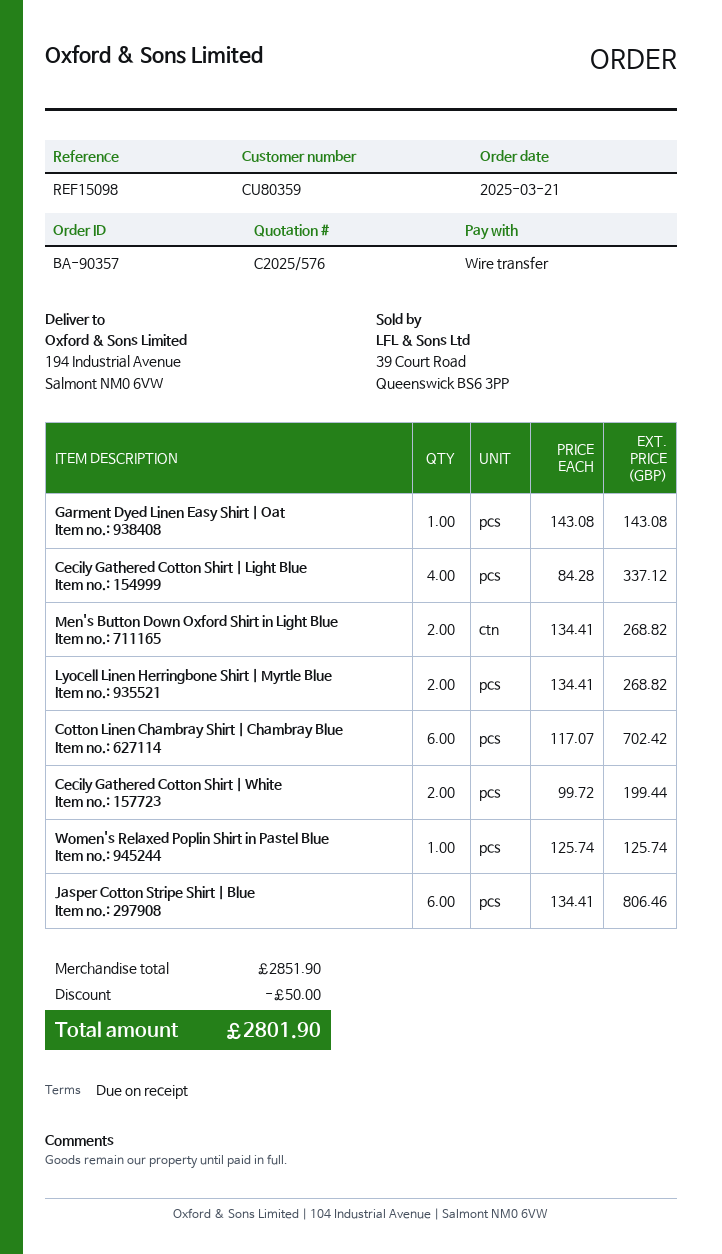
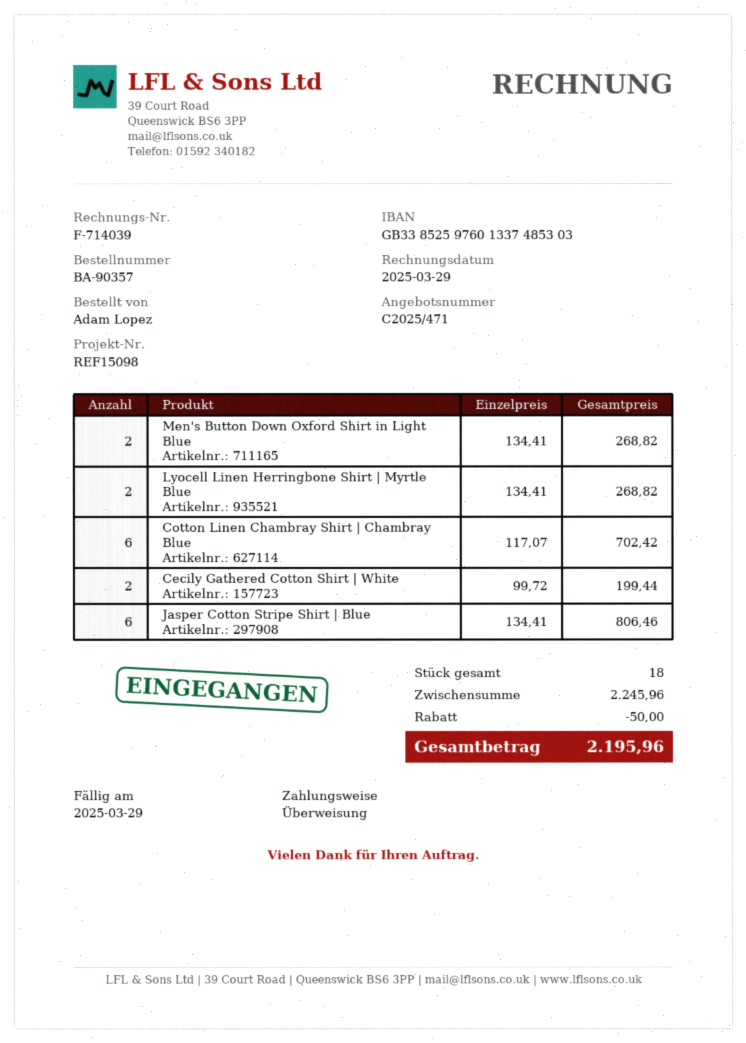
quote number: C2025/576 -> C2025/471
Garment Dyed Linen Easy Shirt | Oat: 1 x 143.08 = 143.08 -> none
Cecily Gathered Cotton Shirt | Light Blue: 4 x 84.28 = 337.12 -> none
Women's Relaxed Poplin Shirt in Pastel Blue: 1 x 125.74 = 125.74 -> none
subtotal: 2851.90 -> 2245.96
total: 2801.90 -> 2195.96

